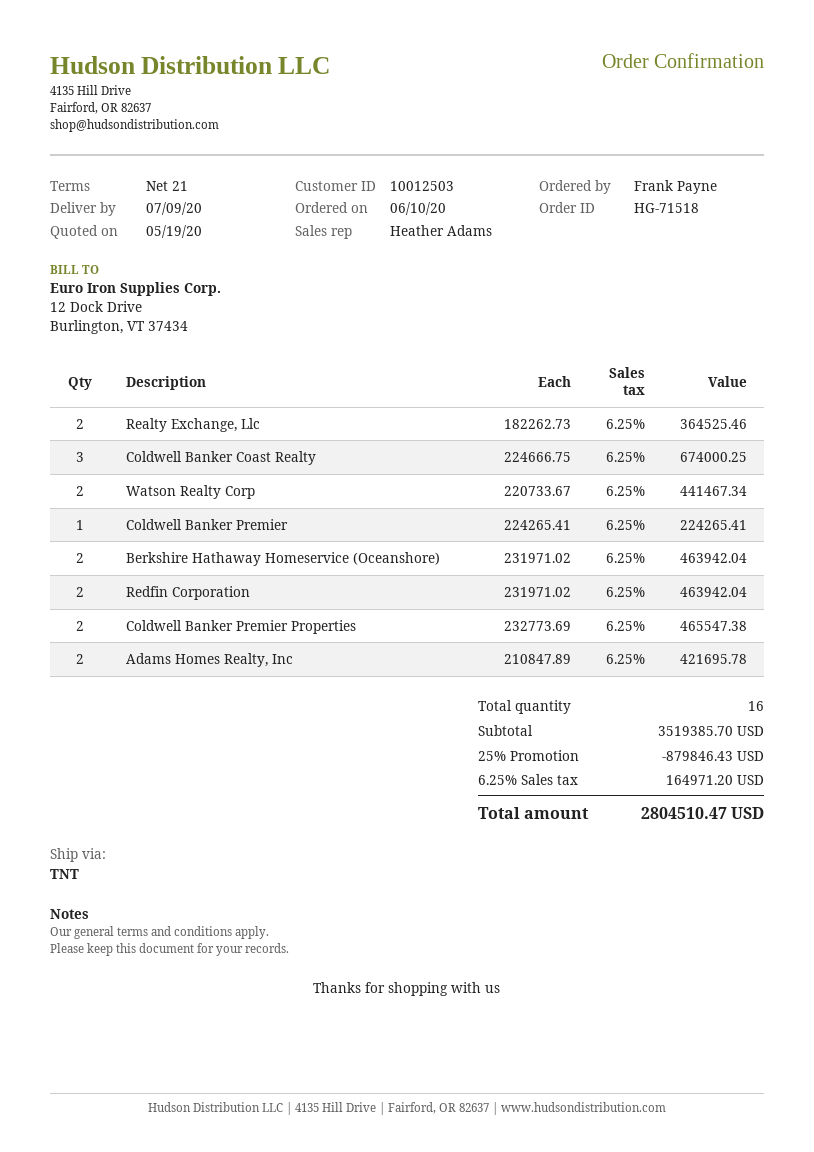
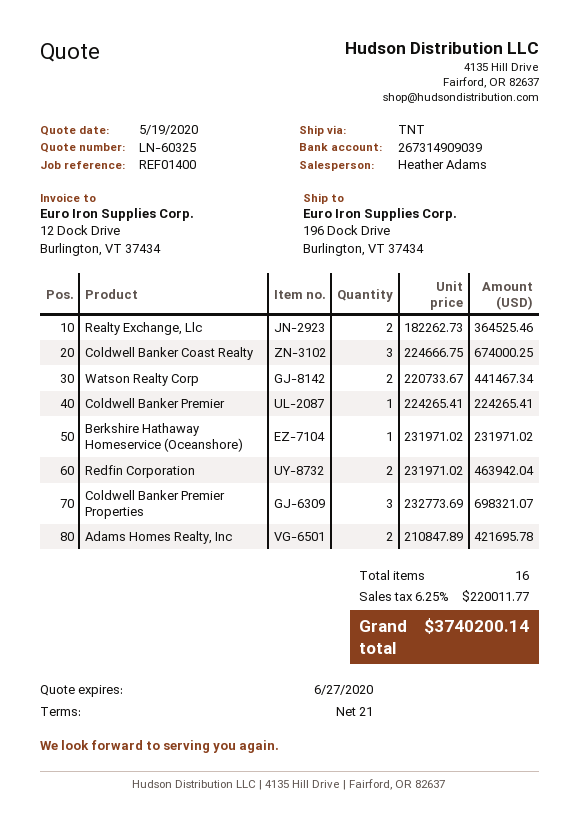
Berkshire Hathaway Homeservice (Oceanshore): 2 x 231971.02 = 463942.04 -> 1 x 231971.02 = 231971.02
Coldwell Banker Premier Properties: 2 x 232773.69 = 465547.38 -> 3 x 232773.69 = 698321.07
discount: 25% = 879846.43 -> none
tax: 6.25% = 164971.20 -> 6.25% = 220011.77
total: 2804510.47 -> 3740200.14

